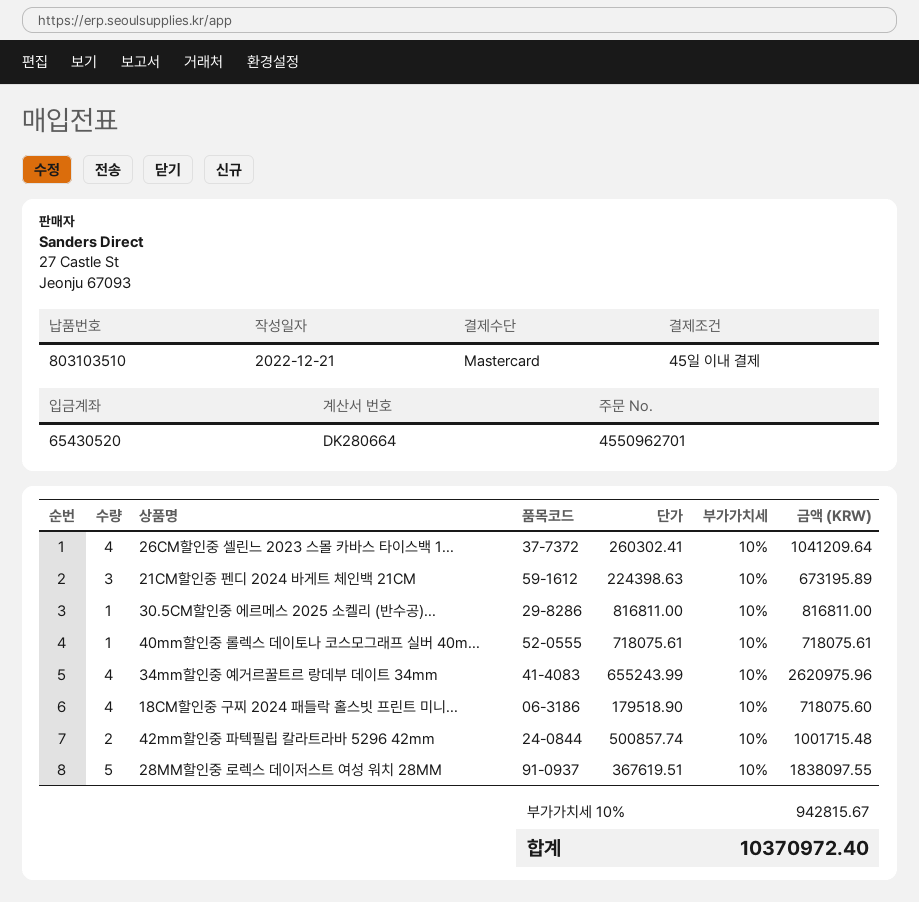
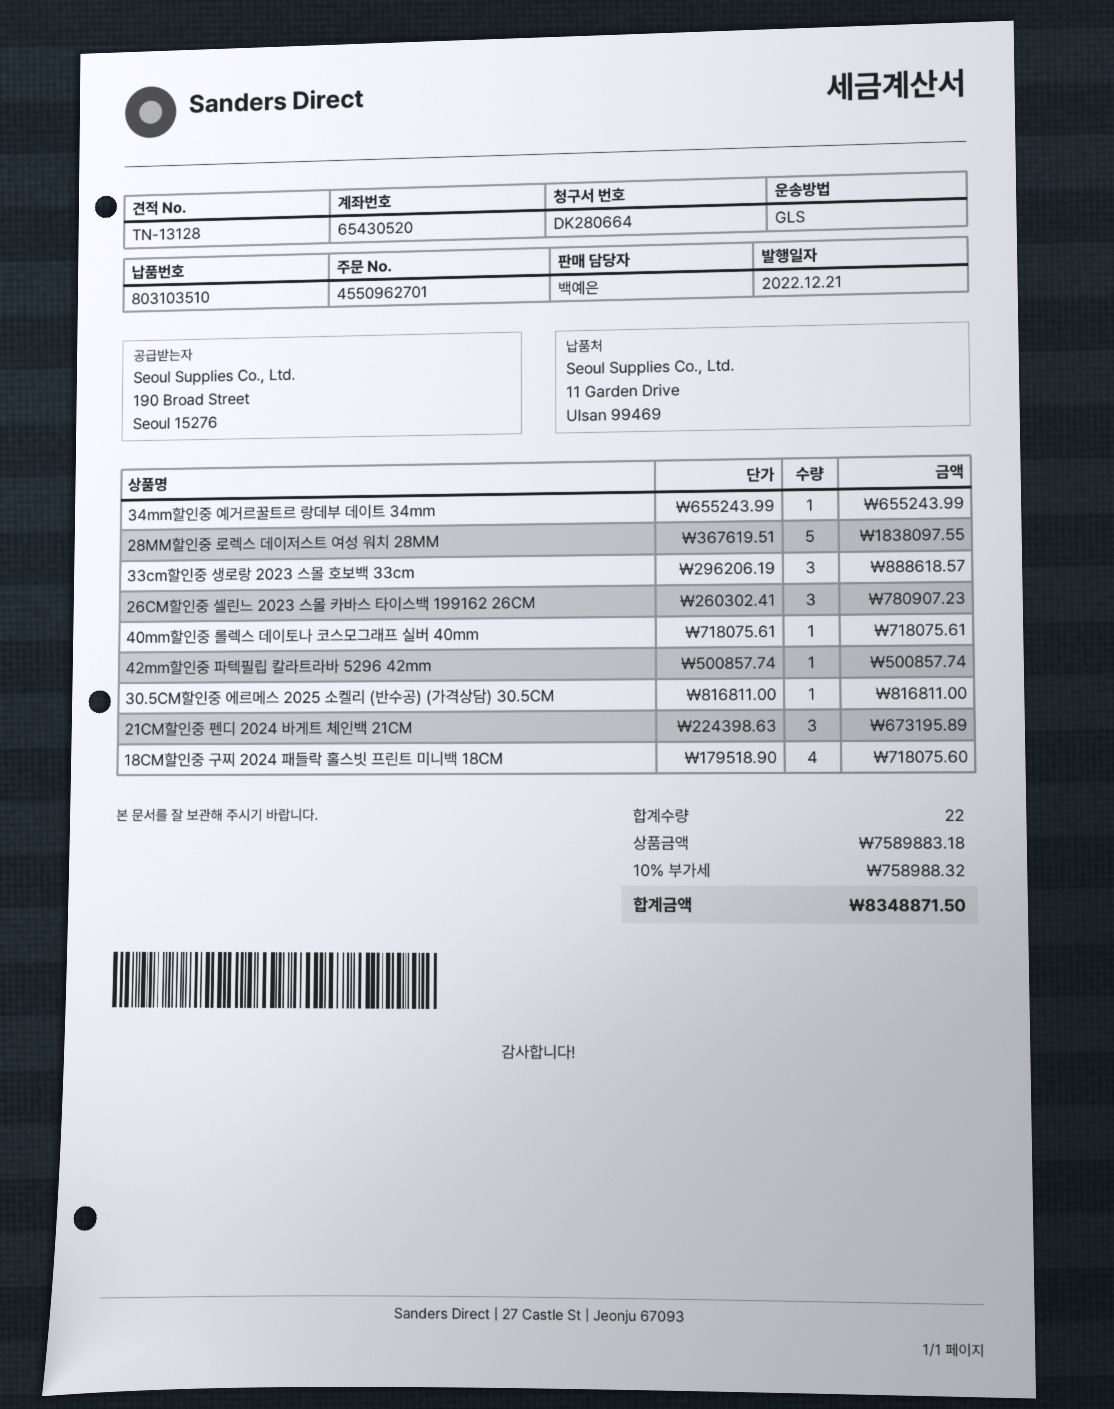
26CM할인중 셀린느 2023 스몰 카바스 타이스백 1...: 4 x 260302.41 = 1041209.64 -> 3 x 260302.41 = 780907.23
34mm할인중 예거르꿀트르 랑데부 데이트 34mm: 4 x 655243.99 = 2620975.96 -> 1 x 655243.99 = 655243.99
42mm할인중 파텍필립 칼라트라바 5296 42mm: 2 x 500857.74 = 1001715.48 -> 1 x 500857.74 = 500857.74
33cm할인중 생로랑 2023 스몰 호보백 33cm: none -> 3 x 296206.19 = 888618.57
tax: 10% = 942815.67 -> 10% = 758988.32
total: 10370972.40 -> 8348871.50

